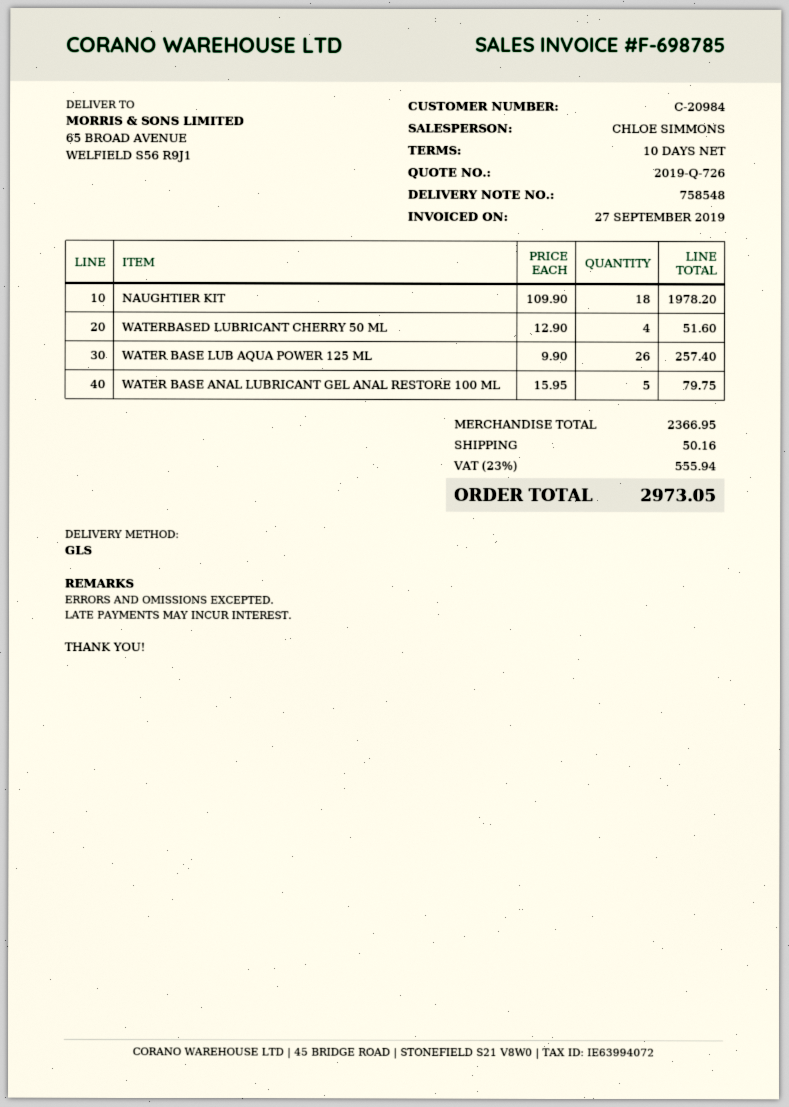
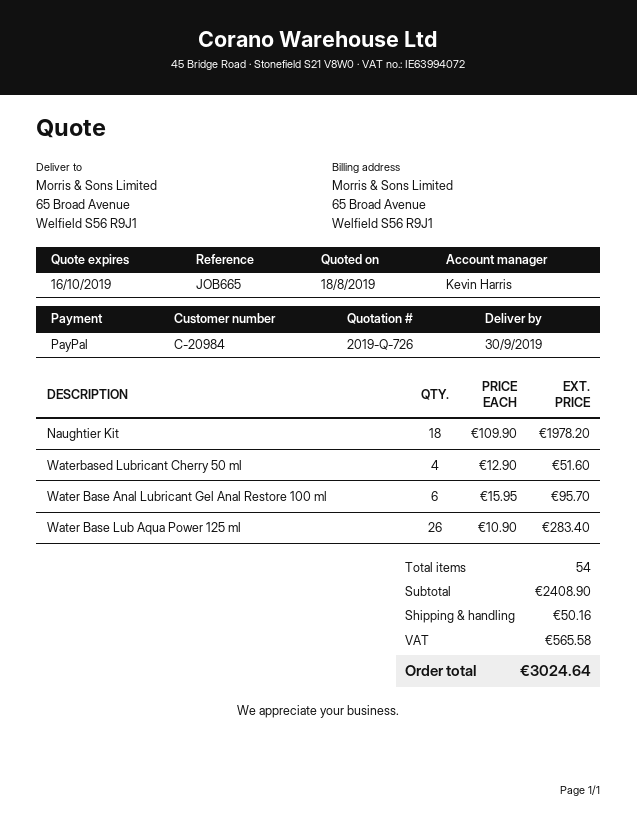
sales rep: CHLOE SIMMONS -> Kevin Harris
WATER BASE LUB AQUA POWER 125 ML: 26 x 9.90 = 257.40 -> 26 x 10.90 = 283.40
WATER BASE ANAL LUBRICANT GEL ANAL RESTORE 100 ML: 5 x 15.95 = 79.75 -> 6 x 15.95 = 95.70
subtotal: 2366.95 -> 2408.90
tax: 555.94 -> 565.58
total: 2973.05 -> 3024.64

